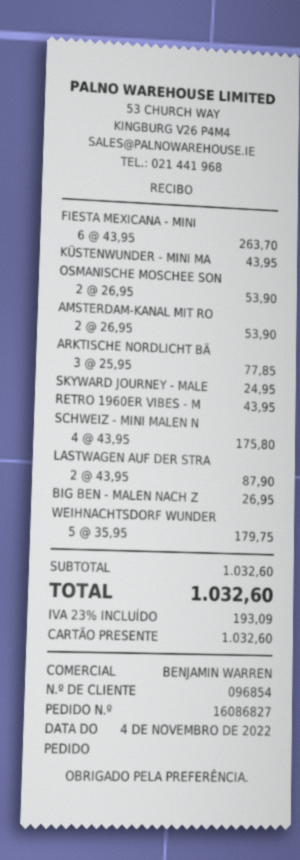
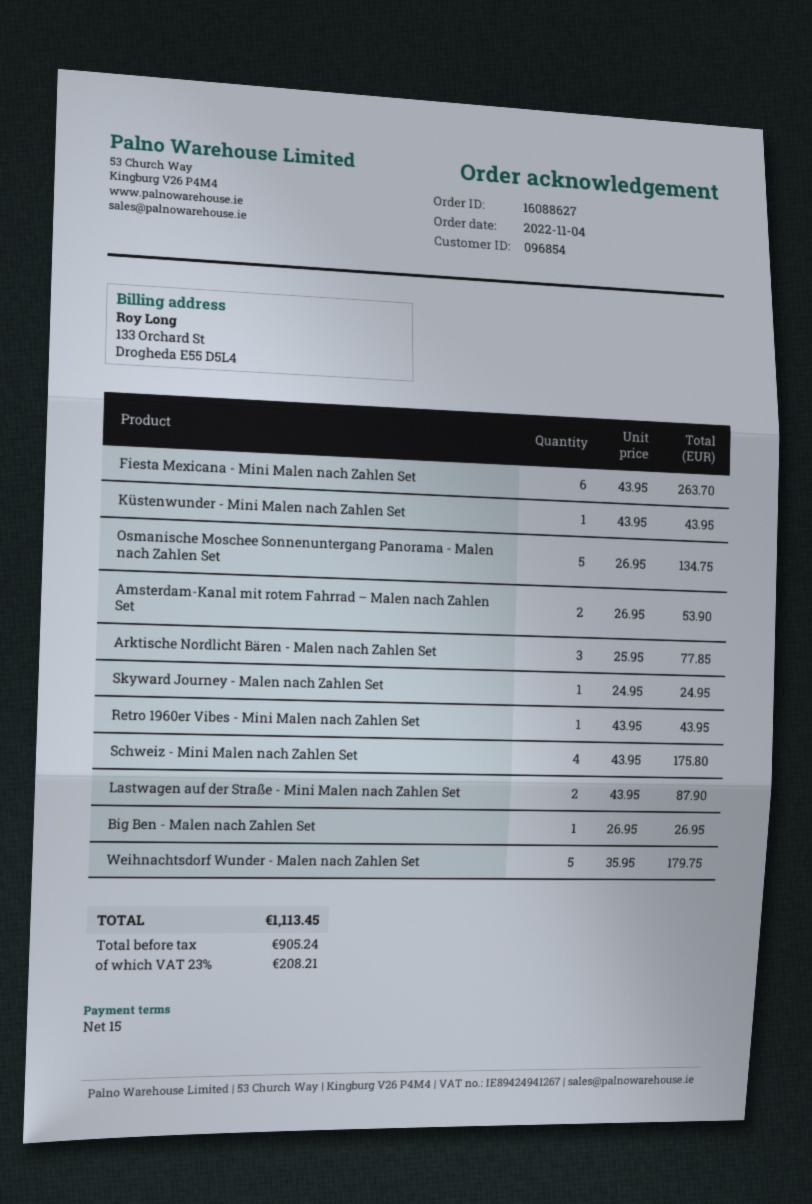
order number: 16086827 -> 16088627
OSMANISCHE MOSCHEE SON: 2 x 26.95 = 53.90 -> 5 x 26.95 = 134.75
tax: 23% = 193.09 -> 23% = 208.21
total: 1032.60 -> 1113.45

